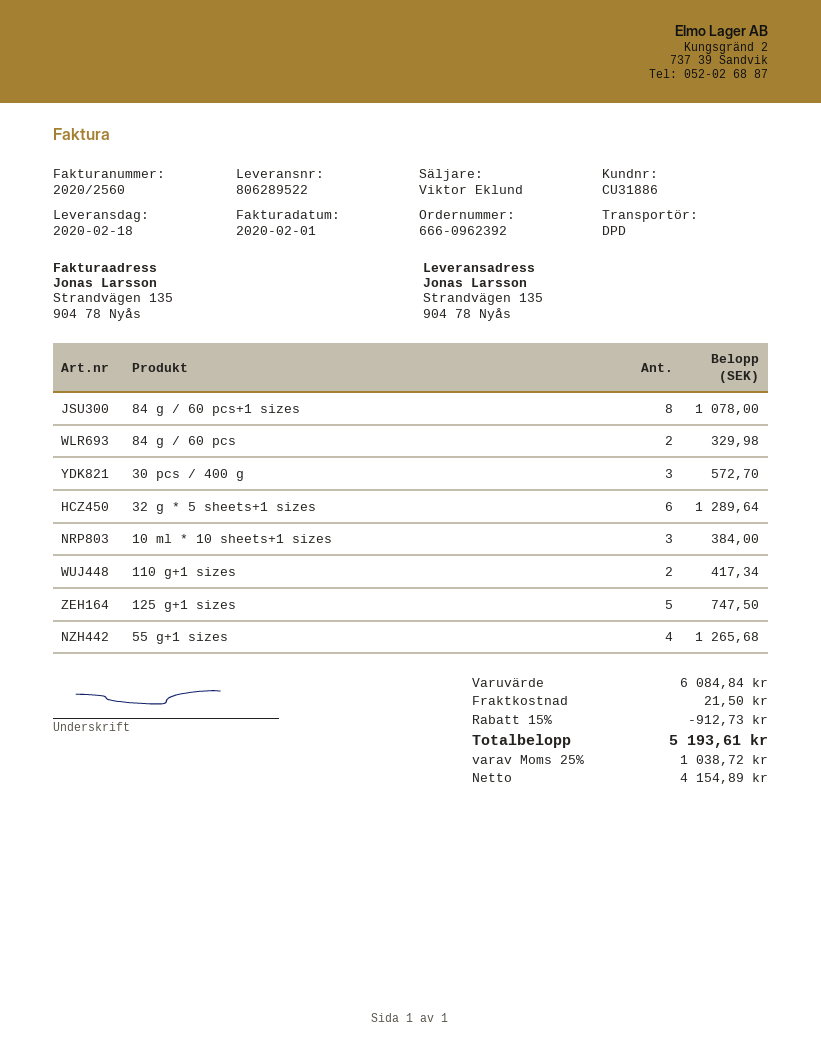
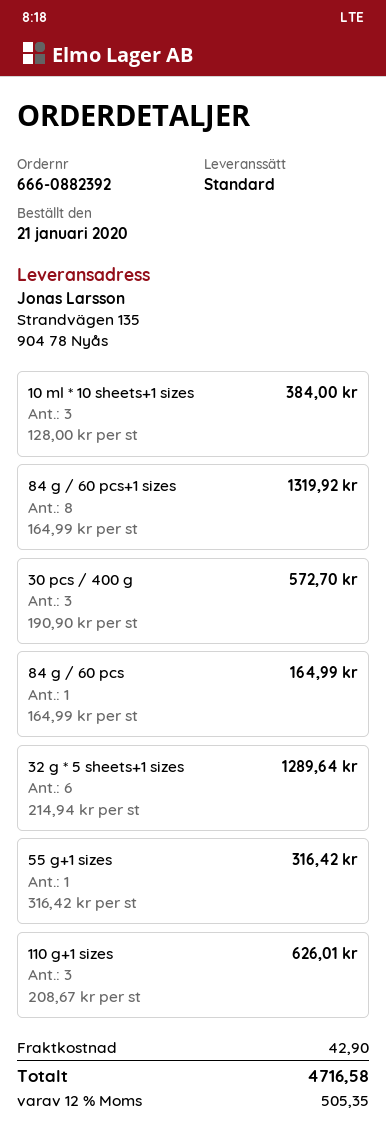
order number: 666-0962392 -> 666-0882392
shipping method: DPD -> standard
84 g / 60 pcs+1 sizes: 8 for 1078.00 -> 8 for 1319.92
84 g / 60 pcs: 2 for 329.98 -> 1 for 164.99
110 g+1 sizes: 2 for 417.34 -> 3 for 626.01
125 g+1 sizes: 5 for 747.50 -> none
55 g+1 sizes: 4 for 1265.68 -> 1 for 316.42
discount: 15% = 912.73 -> none
shipping: 21.50 -> 42.90
tax: 25% = 1038.72 -> 12% = 505.35
total: 5193.61 -> 4716.58

